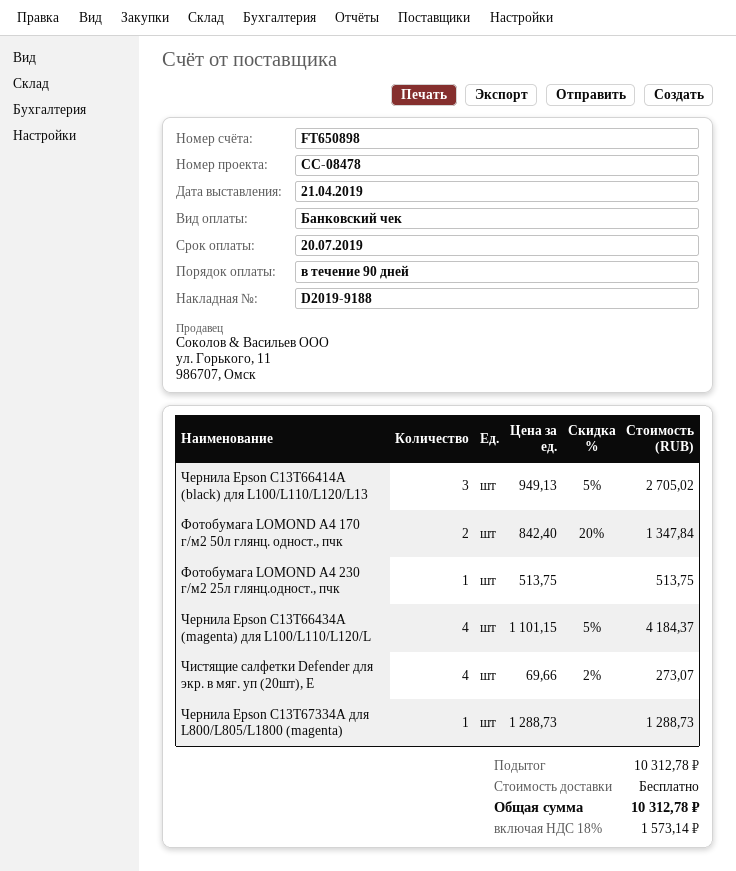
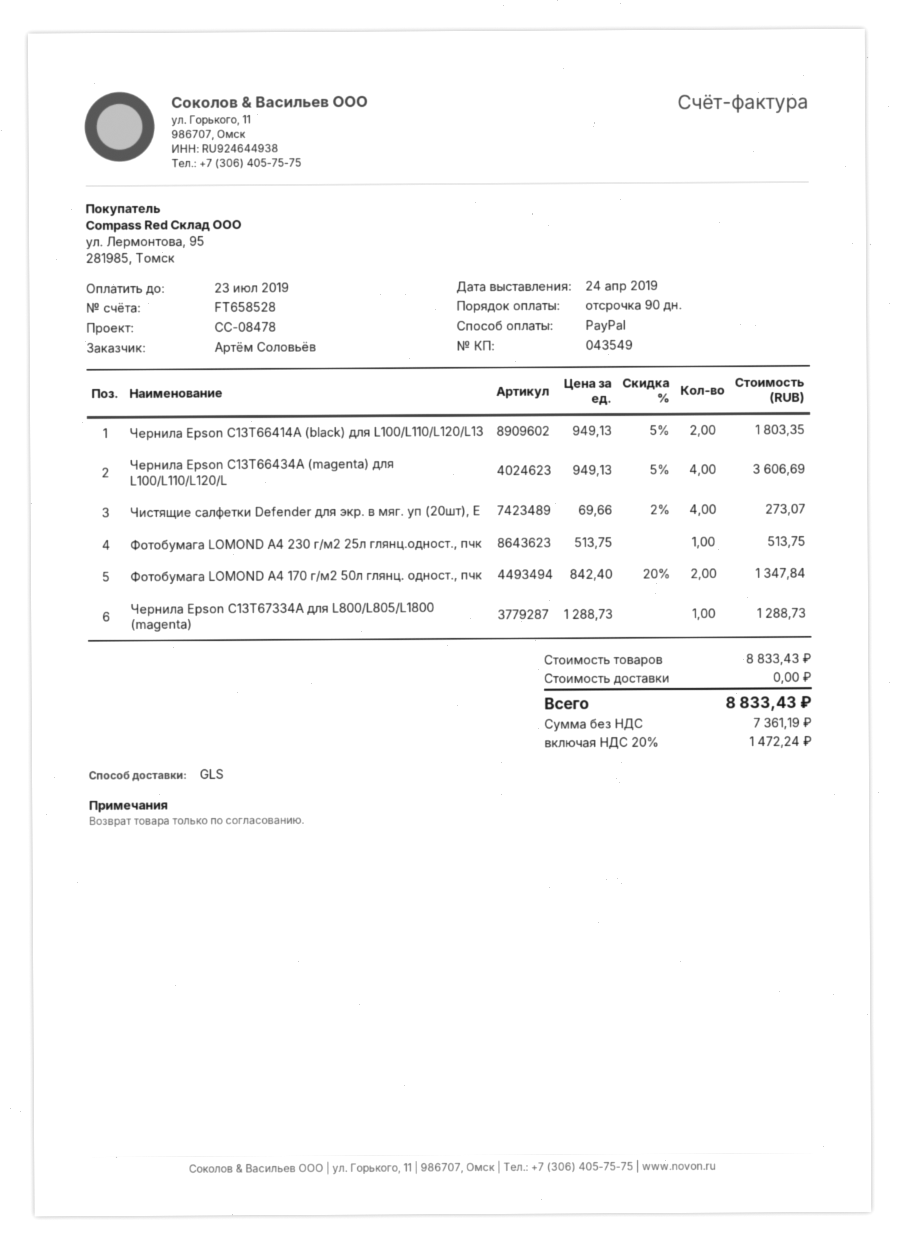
invoice number: FT650898 -> FT658528
invoice date: 2019-04-21 -> 2019-04-24
due date: 2019-07-20 -> 2019-07-23
payment method: cheque -> PayPal
Чернила Epson C13T66414A (black) для L100/L110/L120/L13: 3 x 949.13 - 5% = 2705.02 -> 2 x 949.13 - 5% = 1803.35
Чернила Epson C13T66434A (magenta) для L100/L110/L120/L: 4 x 1101.15 - 5% = 4184.37 -> 4 x 949.13 - 5% = 3606.69
subtotal: 10312.78 -> 8833.43
tax: 18% = 1573.14 -> 20% = 1472.24
total: 10312.78 -> 8833.43

